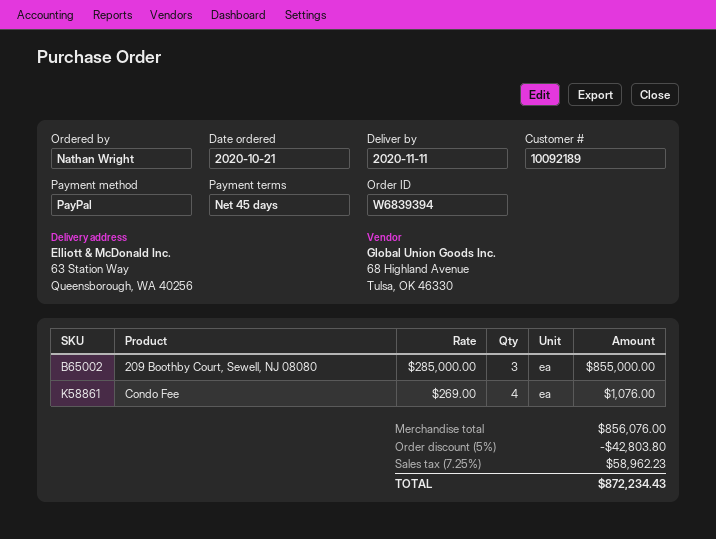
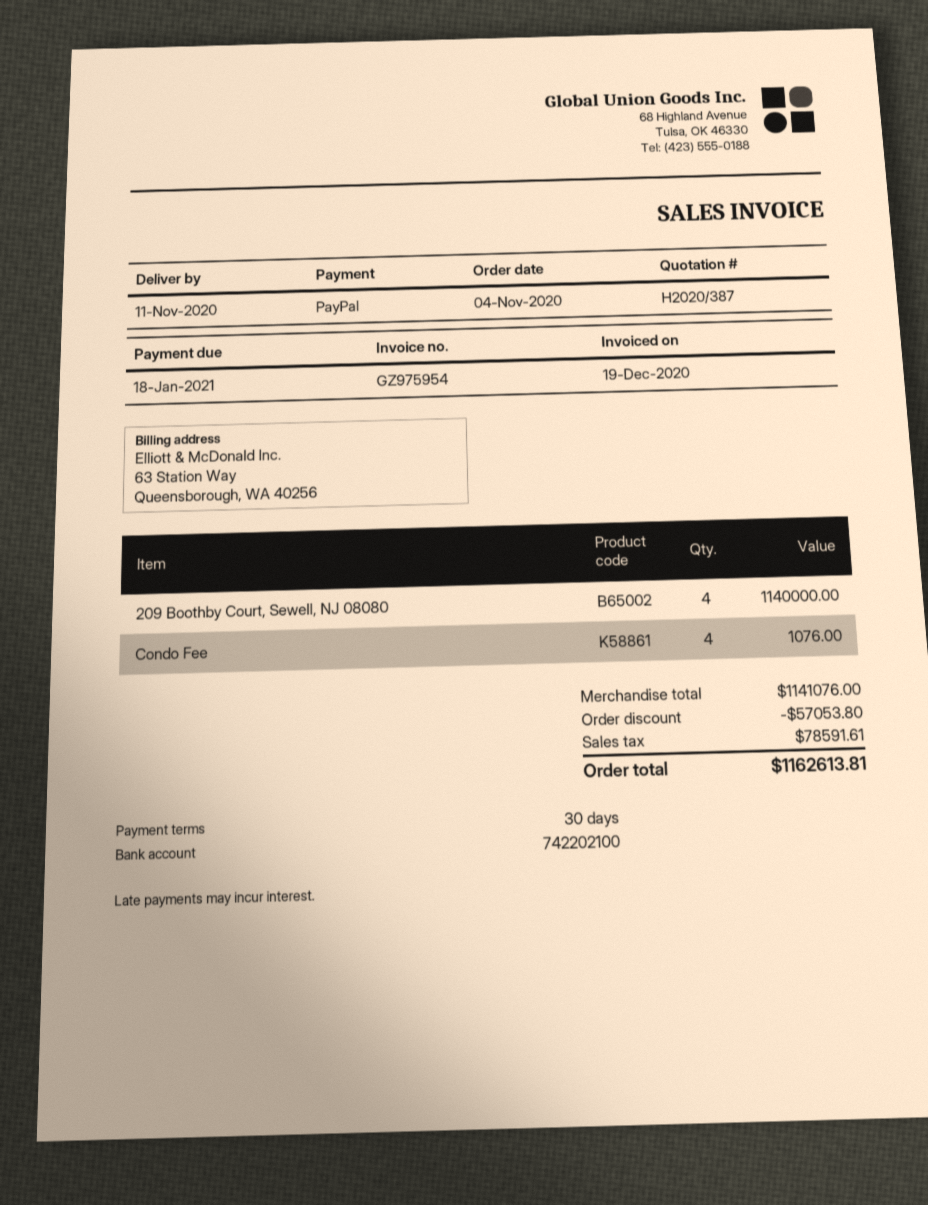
order date: 2020-10-21 -> 2020-11-04
payment terms: 45 days -> 30 days
209 Boothby Court, Sewell, NJ 08080: 3 for 855000.00 -> 4 for 1140000.00
subtotal: 856076.00 -> 1141076.00
discount: 42803.80 -> 57053.80
tax: 58962.23 -> 78591.61
total: 872234.43 -> 1162613.81

